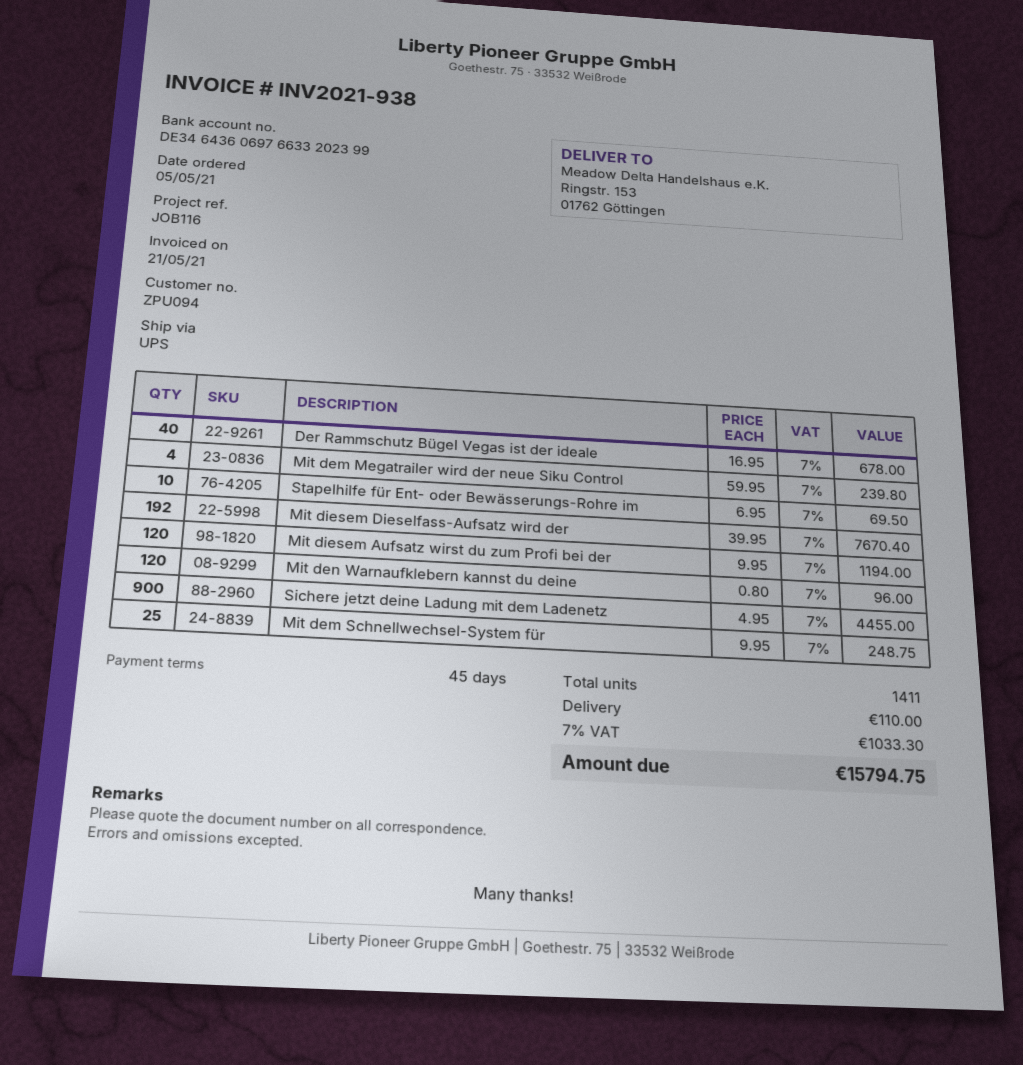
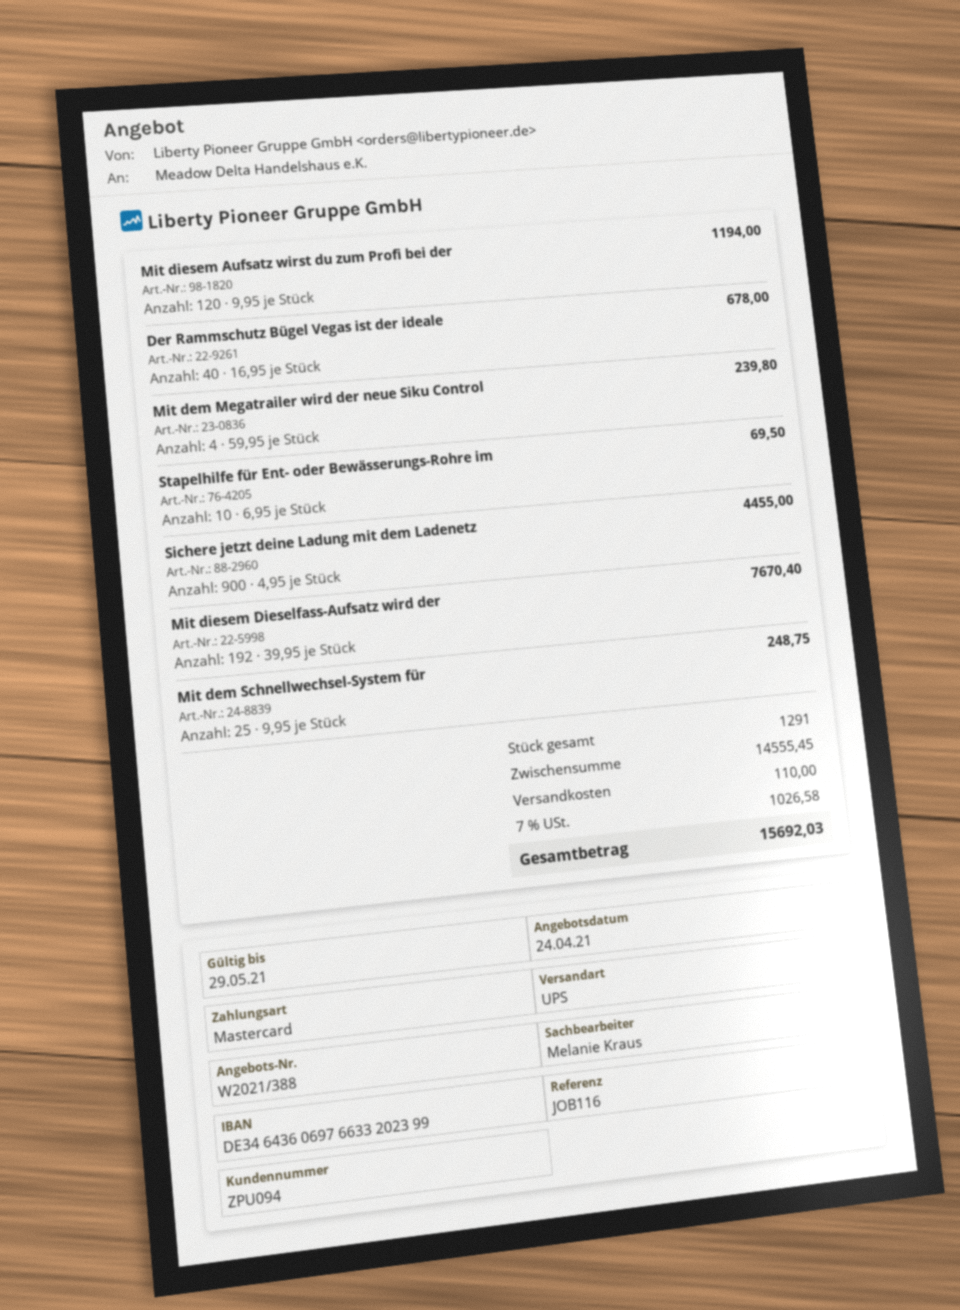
Mit den Warnaufklebern kannst du deine: 120 x 0.80 = 96.00 -> none
total quantity: 1411 -> 1291
tax: 7% = 1033.30 -> 7% = 1026.58
total: 15794.75 -> 15692.03

